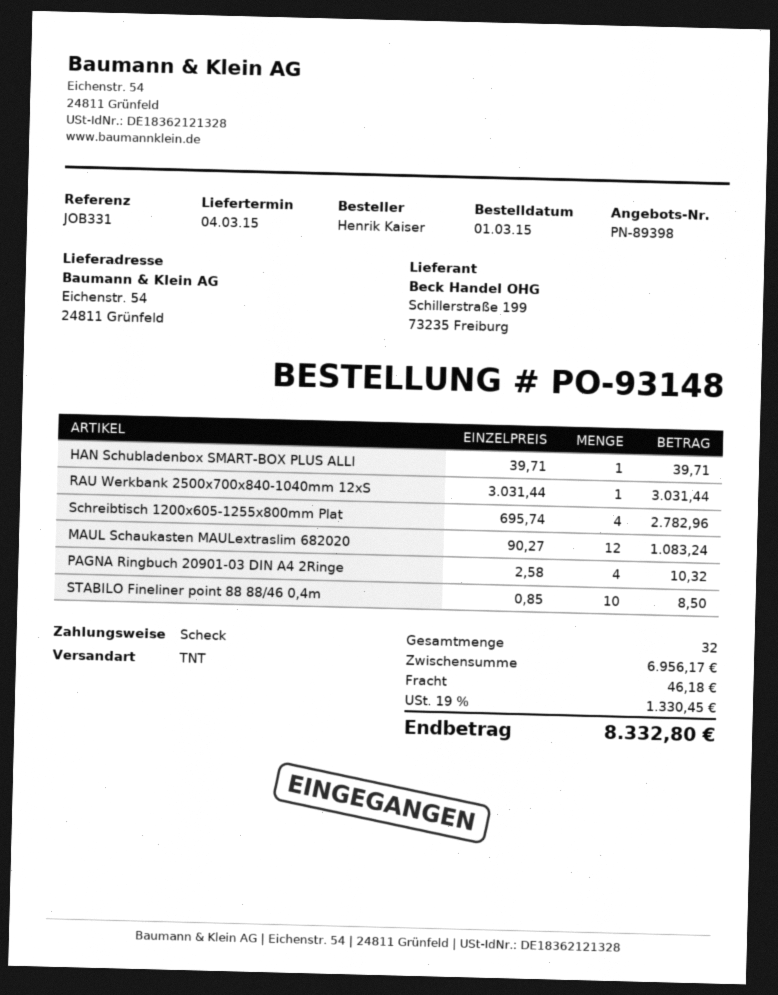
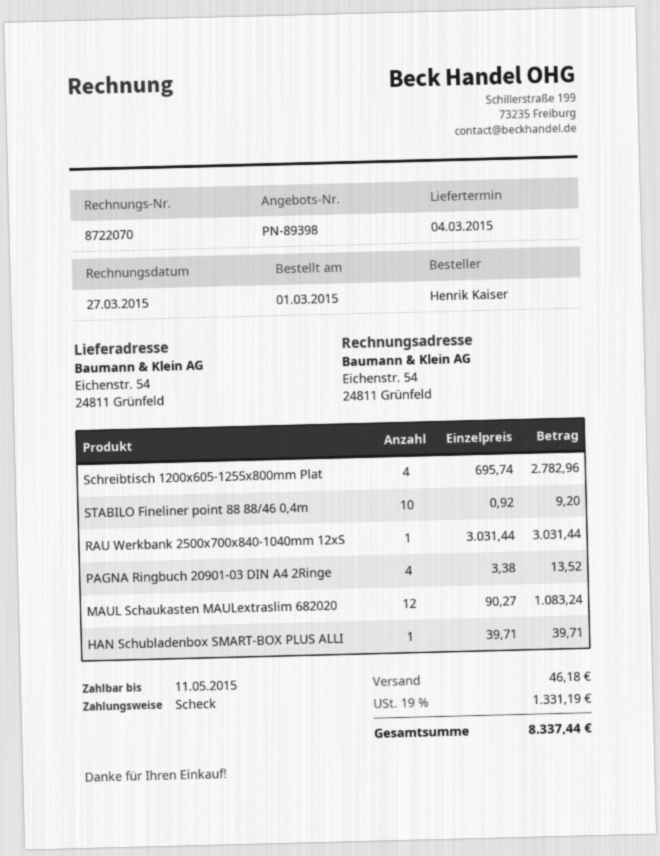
PAGNA Ringbuch 20901-03 DIN A4 2Ringe: 4 x 2.58 = 10.32 -> 4 x 3.38 = 13.52
STABILO Fineliner point 88 88/46 0,4m: 10 x 0.85 = 8.50 -> 10 x 0.92 = 9.20
tax: 19% = 1330.45 -> 19% = 1331.19
total: 8332.80 -> 8337.44

